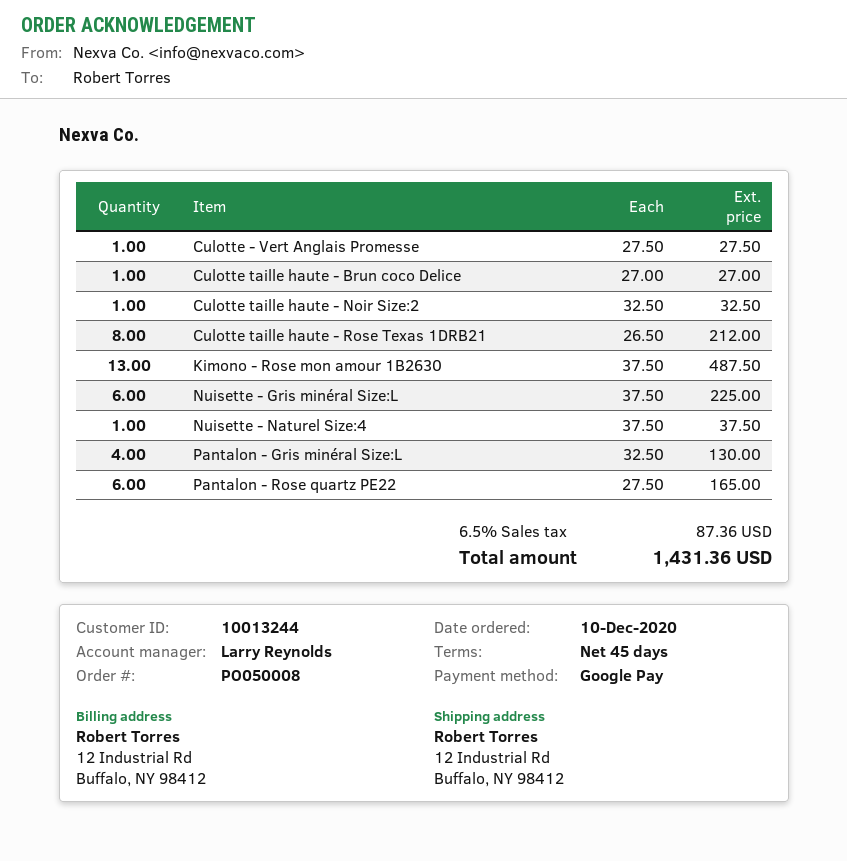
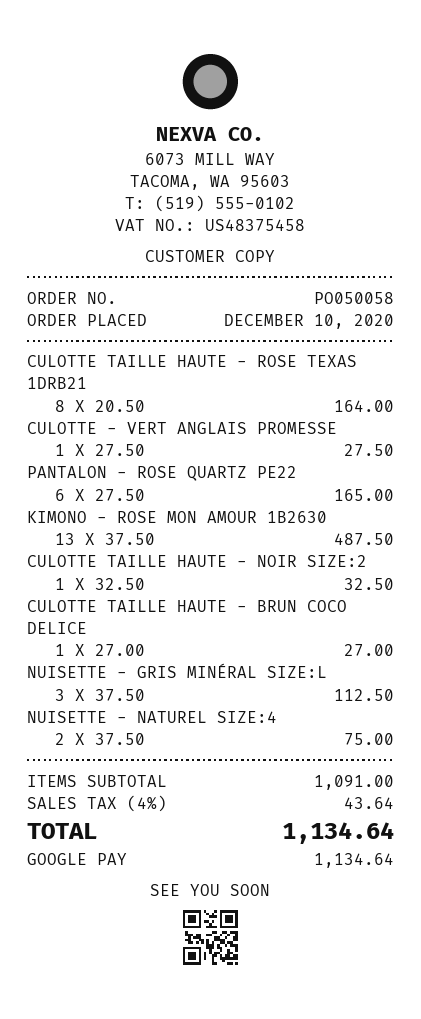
order number: PO050008 -> PO050058
Culotte taille haute - Rose Texas 1DRB21: 8 x 26.50 = 212.00 -> 8 x 20.50 = 164.00
Nuisette - Gris minéral Size:L: 6 x 37.50 = 225.00 -> 3 x 37.50 = 112.50
Nuisette - Naturel Size:4: 1 x 37.50 = 37.50 -> 2 x 37.50 = 75.00
Pantalon - Gris minéral Size:L: 4 x 32.50 = 130.00 -> none
tax: 6.5% = 87.36 -> 4% = 43.64
total: 1431.36 -> 1134.64

